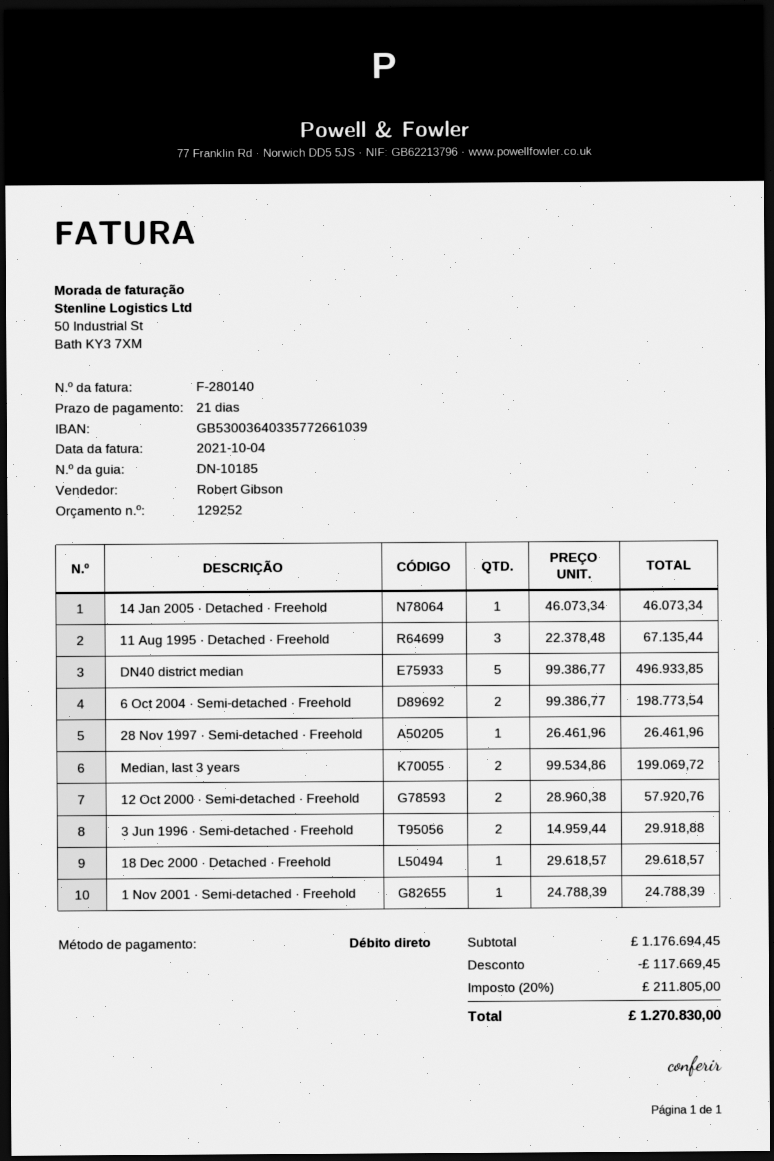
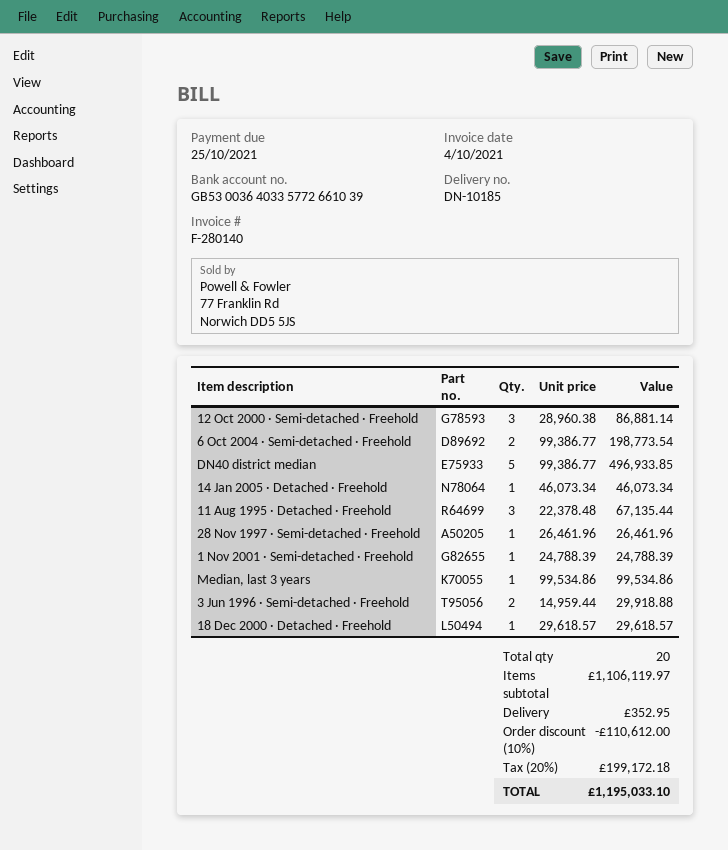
Median, last 3 years: 2 x 99534.86 = 199069.72 -> 1 x 99534.86 = 99534.86
12 Oct 2000 · Semi-detached · Freehold: 2 x 28960.38 = 57920.76 -> 3 x 28960.38 = 86881.14
subtotal: 1176694.45 -> 1106119.97
discount: 117669.45 -> 110612.00
shipping: none -> 352.95
tax: 20% = 211805.00 -> 20% = 199172.18
total: 1270830.00 -> 1195033.10

